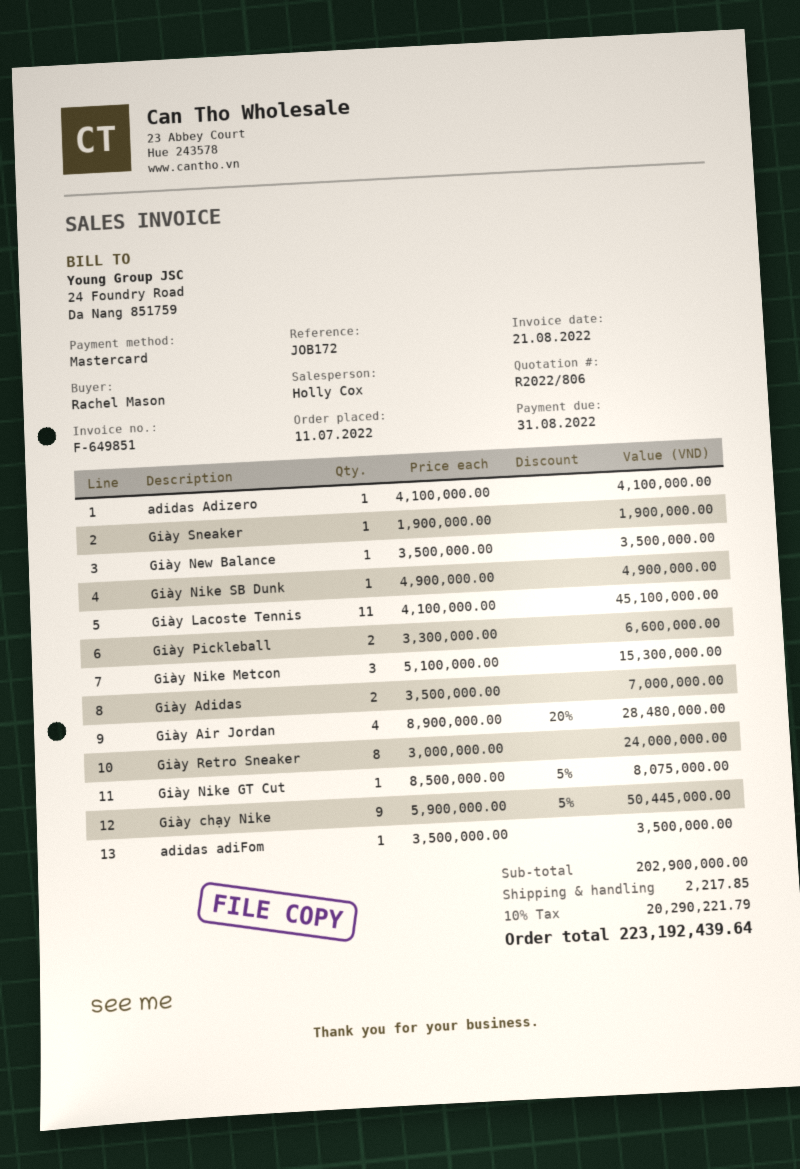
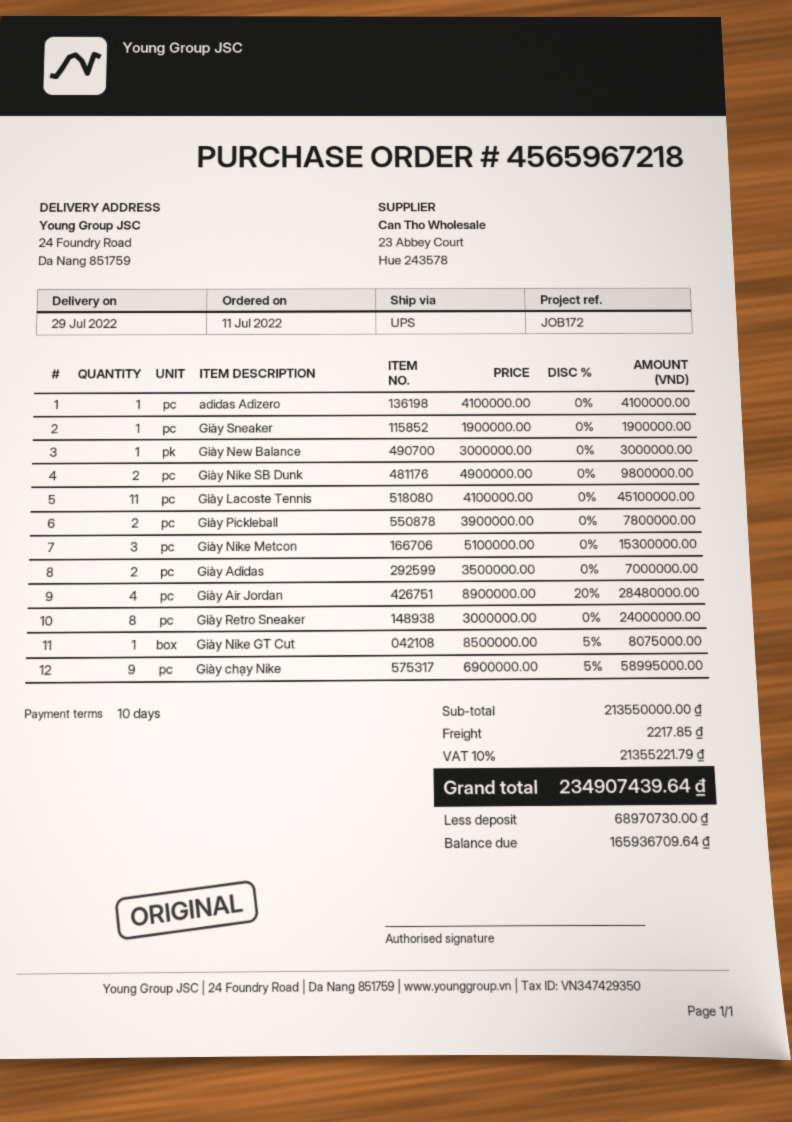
Giày New Balance: 1 x 3500000.00 = 3500000.00 -> 1 x 3000000.00 = 3000000.00
Giày Nike SB Dunk: 1 x 4900000.00 = 4900000.00 -> 2 x 4900000.00 = 9800000.00
Giày Pickleball: 2 x 3300000.00 = 6600000.00 -> 2 x 3900000.00 = 7800000.00
Giày chạy Nike: 9 x 5900000.00 - 5% = 50445000.00 -> 9 x 6900000.00 - 5% = 58995000.00
adidas adiFom: 1 x 3500000.00 = 3500000.00 -> none
subtotal: 202900000.00 -> 213550000.00
tax: 10% = 20290221.79 -> 10% = 21355221.79
total: 223192439.64 -> 234907439.64

